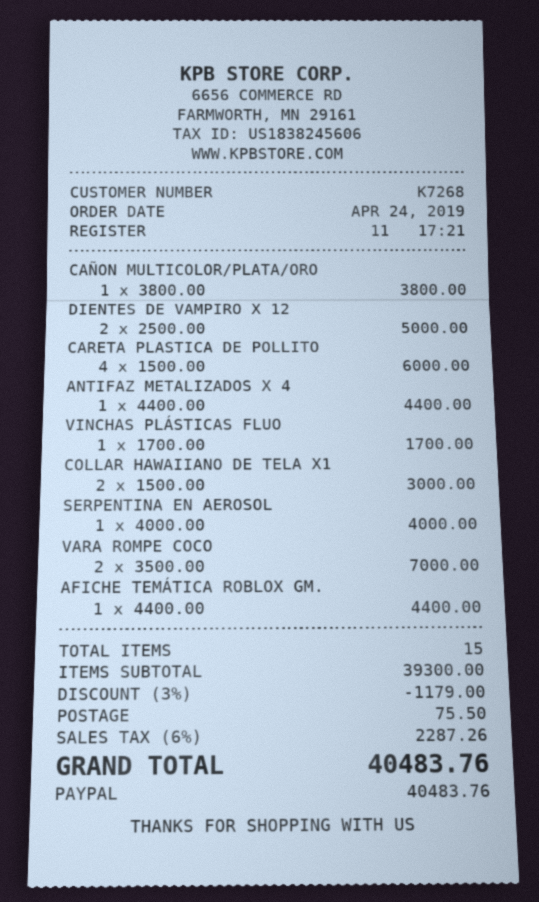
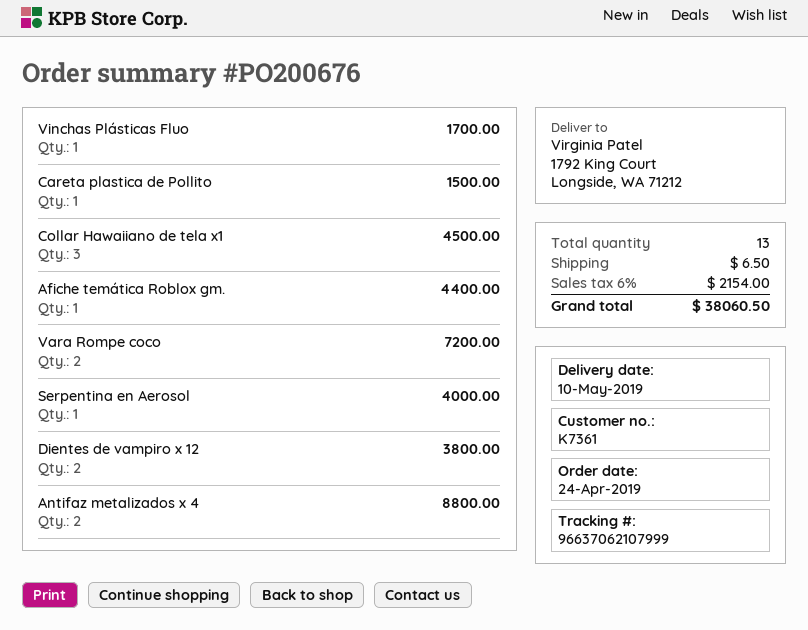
customer number: K7268 -> K7361
CAÑON MULTICOLOR/PLATA/ORO: 1 for 3800.00 -> none
DIENTES DE VAMPIRO X 12: 2 for 5000.00 -> 2 for 3800.00
CARETA PLASTICA DE POLLITO: 4 for 6000.00 -> 1 for 1500.00
ANTIFAZ METALIZADOS X 4: 1 for 4400.00 -> 2 for 8800.00
COLLAR HAWAIIANO DE TELA X1: 2 for 3000.00 -> 3 for 4500.00
VARA ROMPE COCO: 2 for 7000.00 -> 2 for 7200.00
total quantity: 15 -> 13
discount: 3% = 1179.00 -> none
shipping: 75.50 -> 6.50
tax: 6% = 2287.26 -> 6% = 2154.00
total: 40483.76 -> 38060.50

